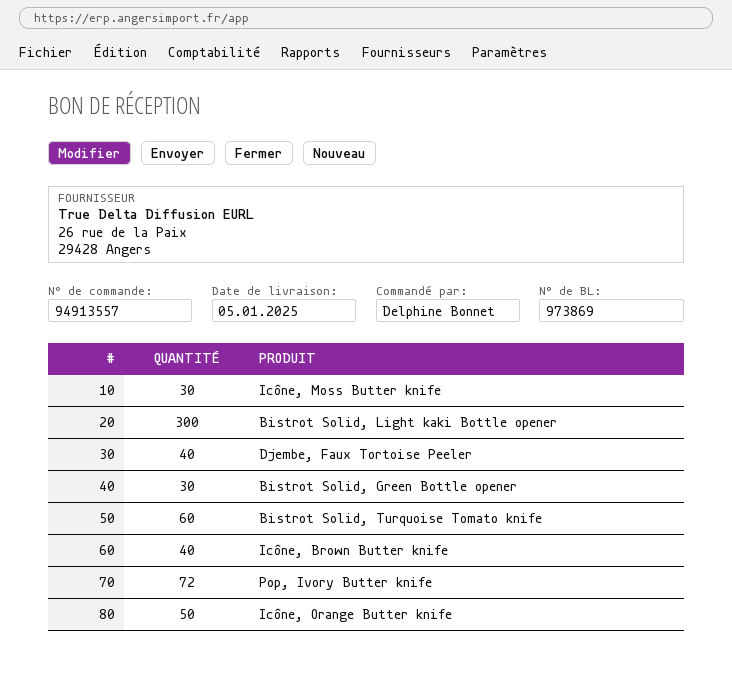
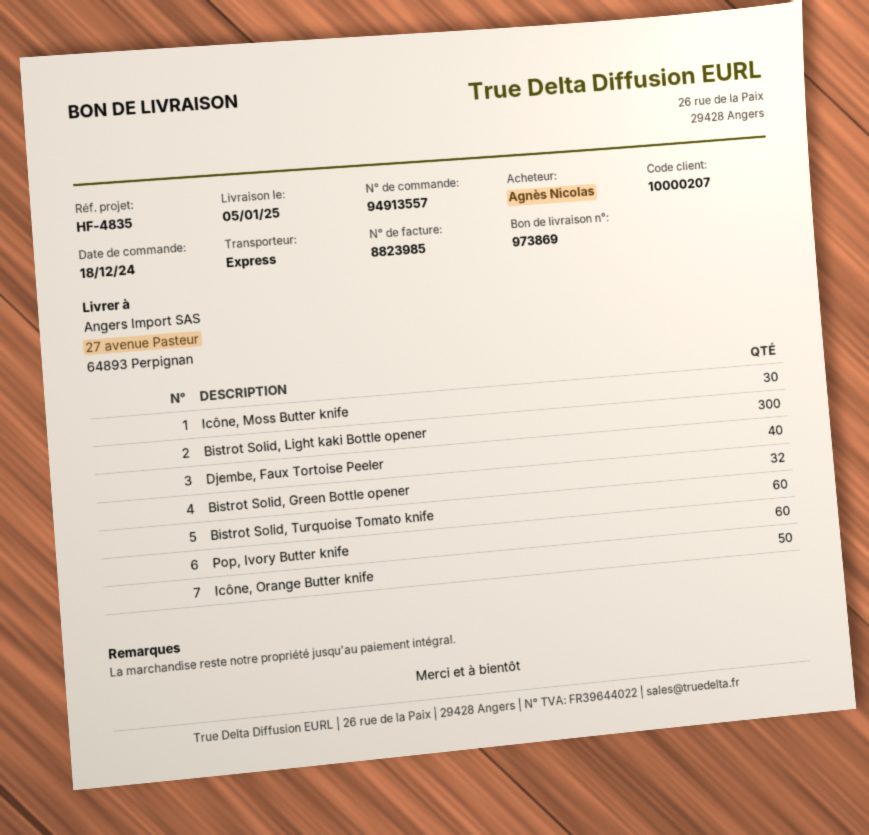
ordered by: Delphine Bonnet -> Agnès Nicolas
Bistrot Solid, Green Bottle opener: 30 -> 32
Icône, Brown Butter knife: 40 -> none
Pop, Ivory Butter knife: 72 -> 60

